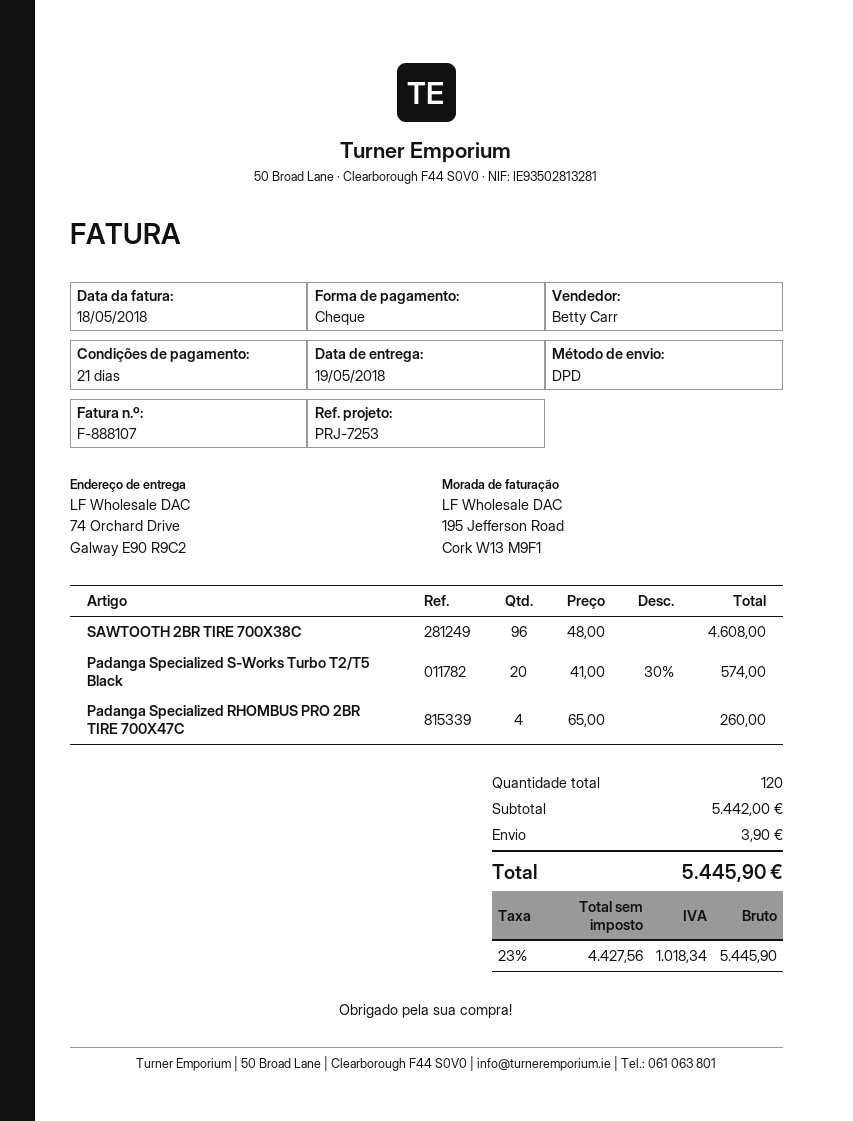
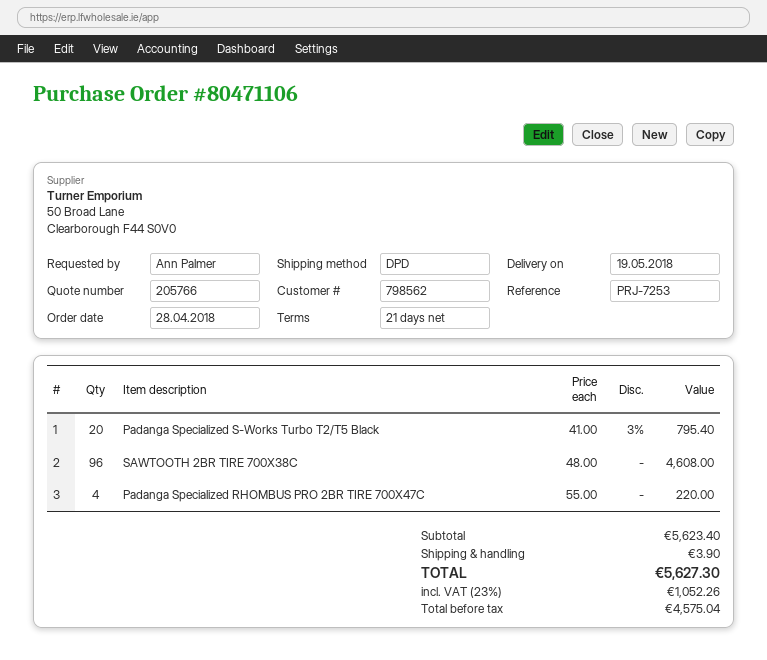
Padanga Specialized S-Works Turbo T2/T5 Black: 20 x 41.00 - 30% = 574.00 -> 20 x 41.00 - 3% = 795.40
Padanga Specialized RHOMBUS PRO 2BR TIRE 700X47C: 4 x 65.00 = 260.00 -> 4 x 55.00 = 220.00
subtotal: 5442.00 -> 5623.40
net: 4427.56 -> 4575.04
tax: 23% = 1018.34 -> 23% = 1052.26
total: 5445.90 -> 5627.30

